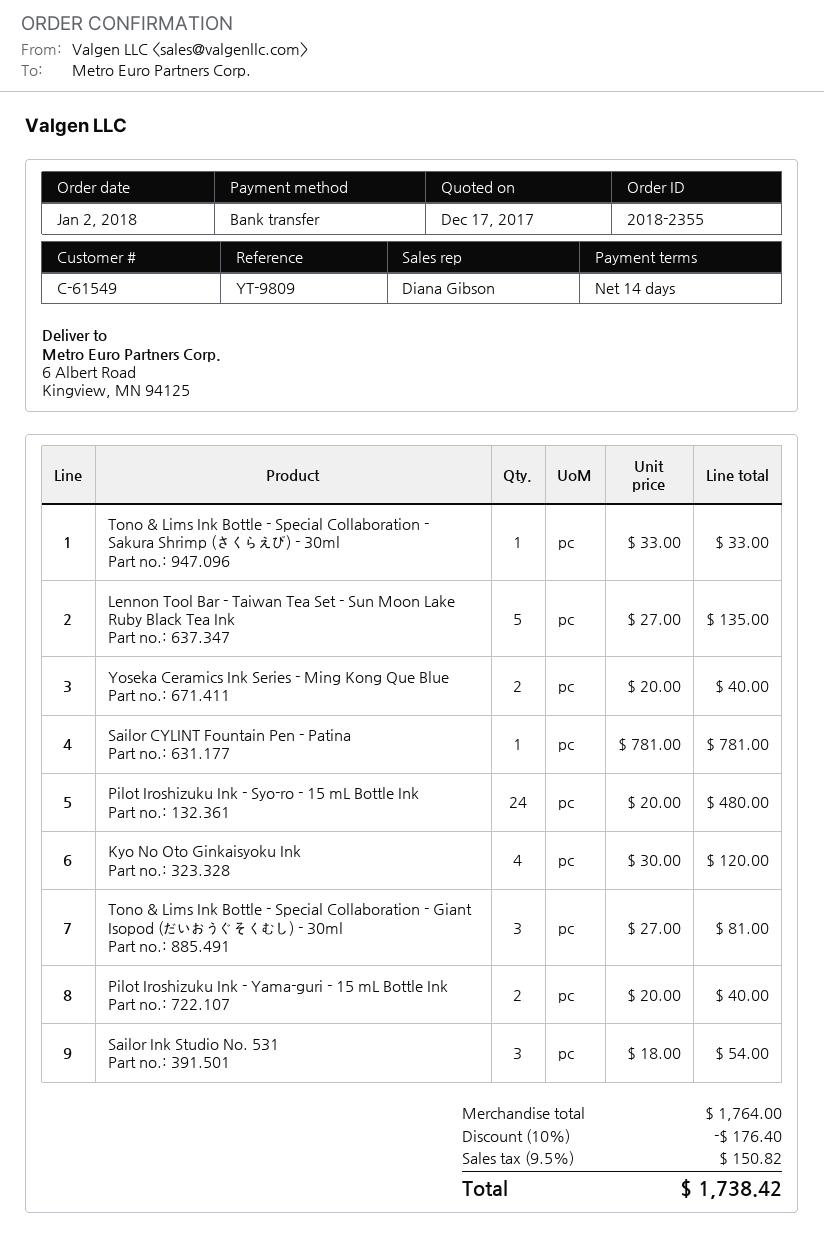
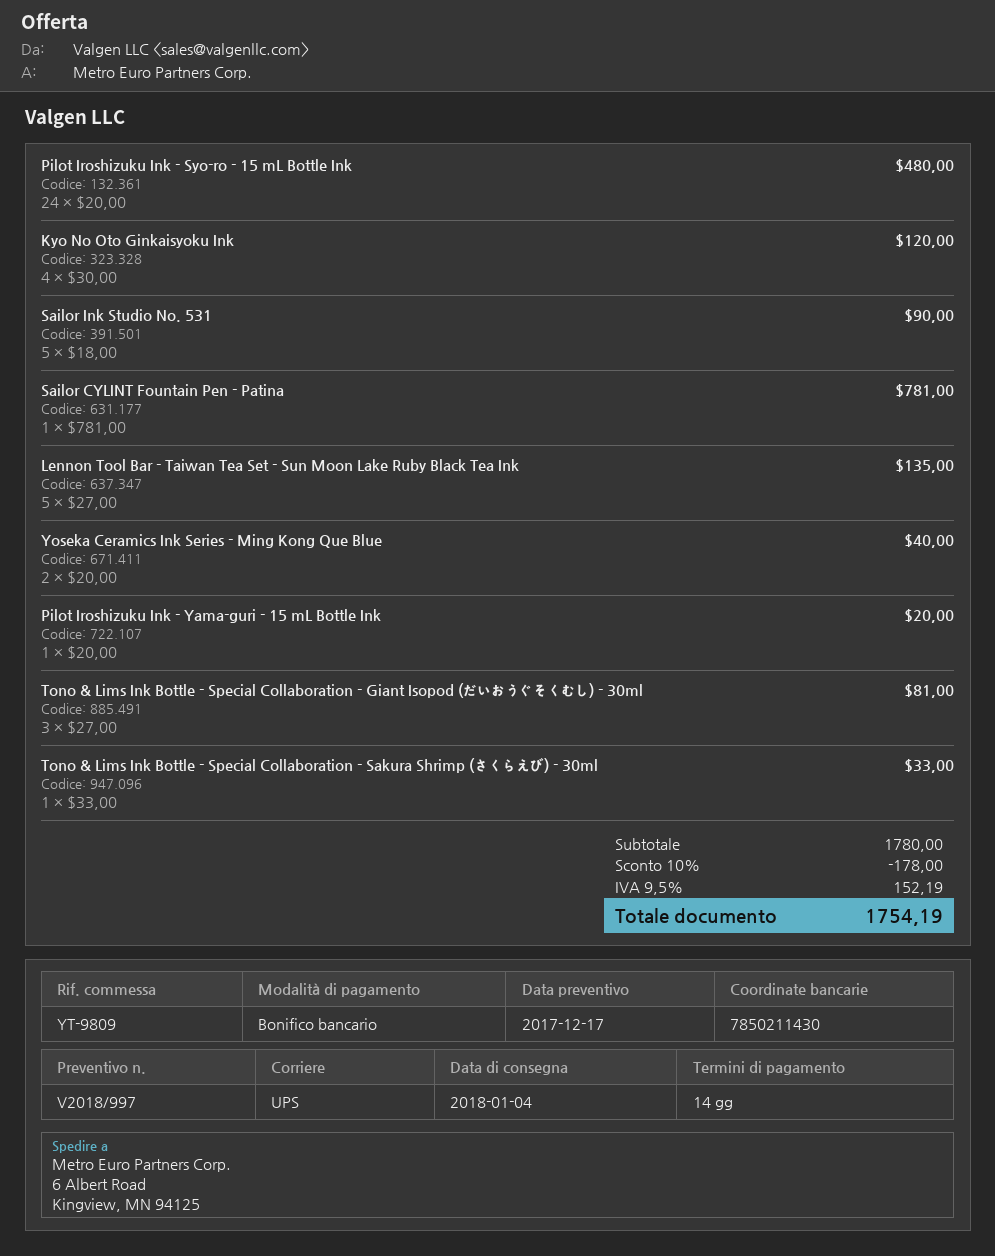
Pilot Iroshizuku Ink - Yama-guri - 15 mL Bottle Ink: 2 x 20.00 = 40.00 -> 1 x 20.00 = 20.00
Sailor Ink Studio No. 531: 3 x 18.00 = 54.00 -> 5 x 18.00 = 90.00
subtotal: 1764.00 -> 1780.00
discount: 10% = 176.40 -> 10% = 178.00
tax: 9.5% = 150.82 -> 9.5% = 152.19
total: 1738.42 -> 1754.19

